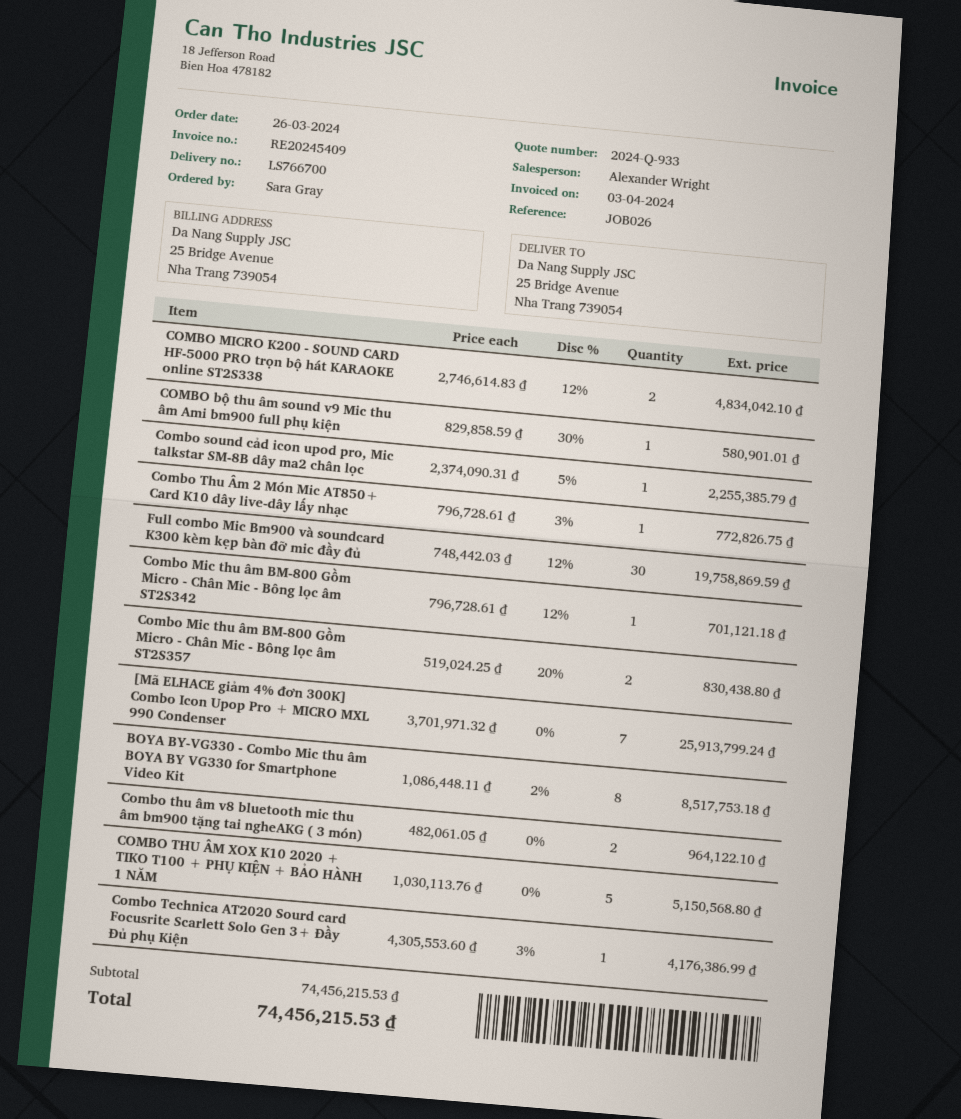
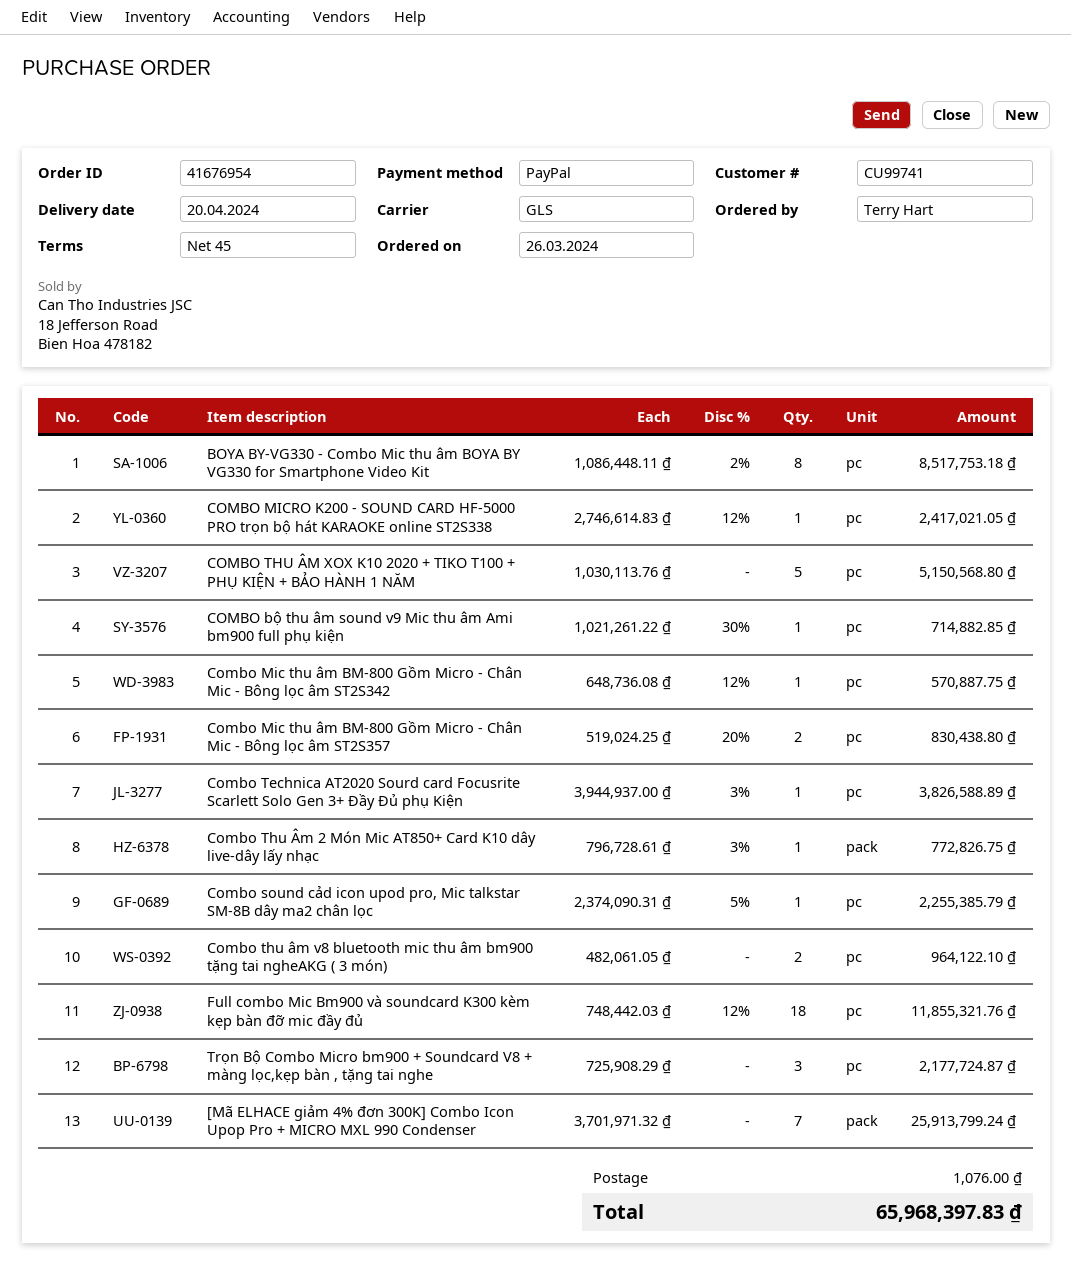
ordered by: Sara Gray -> Terry Hart
COMBO MICRO K200 - SOUND CARD HF-5000 PRO trọn bộ hát KARAOKE online ST2S338: 2 x 2746614.83 - 12% = 4834042.10 -> 1 x 2746614.83 - 12% = 2417021.05
COMBO bộ thu âm sound v9 Mic thu âm Ami bm900 full phụ kiện: 1 x 829858.59 - 30% = 580901.01 -> 1 x 1021261.22 - 30% = 714882.85
Full combo Mic Bm900 và soundcard K300 kèm kẹp bàn đỡ mic đầy đủ: 30 x 748442.03 - 12% = 19758869.59 -> 18 x 748442.03 - 12% = 11855321.76
Combo Mic thu âm BM-800 Gồm Micro - Chân Mic - Bông lọc âm ST2S342: 1 x 796728.61 - 12% = 701121.18 -> 1 x 648736.08 - 12% = 570887.75
Combo Technica AT2020 Sourd card Focusrite Scarlett Solo Gen 3+ Đầy Đủ phụ Kiện: 1 x 4305553.60 - 3% = 4176386.99 -> 1 x 3944937.00 - 3% = 3826588.89
Trọn Bộ Combo Micro bm900 + Soundcard V8 + màng lọc,kẹp bàn , tặng tai nghe: none -> 3 x 725908.29 = 2177724.87
shipping: none -> 1076.00
total: 74456215.53 -> 65968397.83

